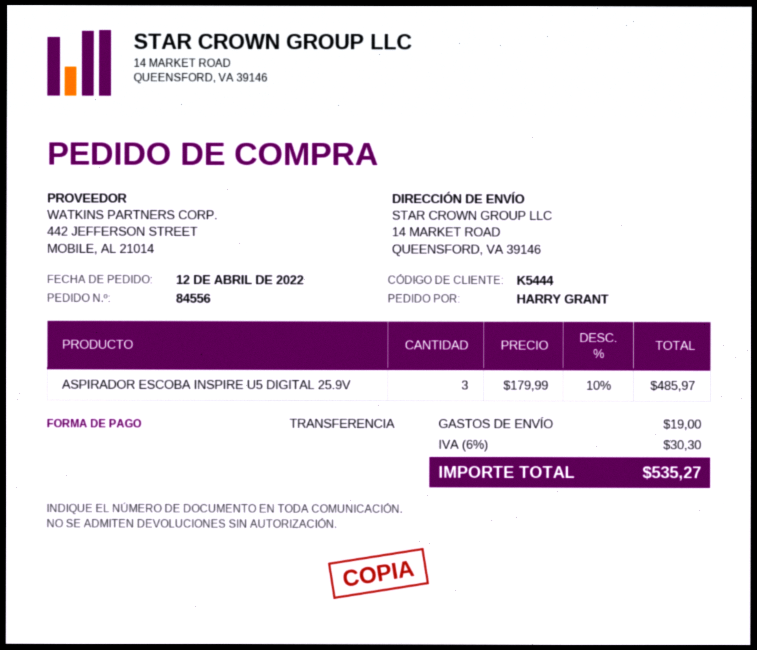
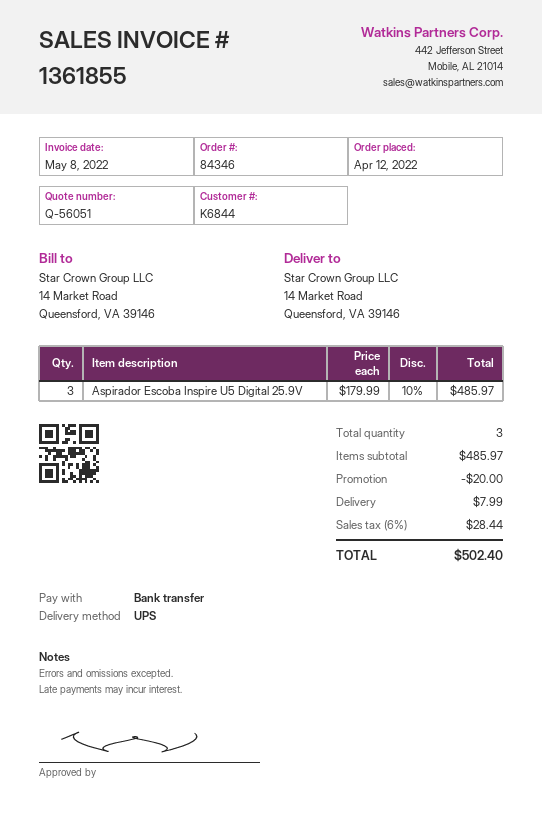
order number: 84556 -> 84346
customer number: K5444 -> K6844
discount: none -> 20.00
shipping: 19.00 -> 7.99
tax: 6% = 30.30 -> 6% = 28.44
total: 535.27 -> 502.40

